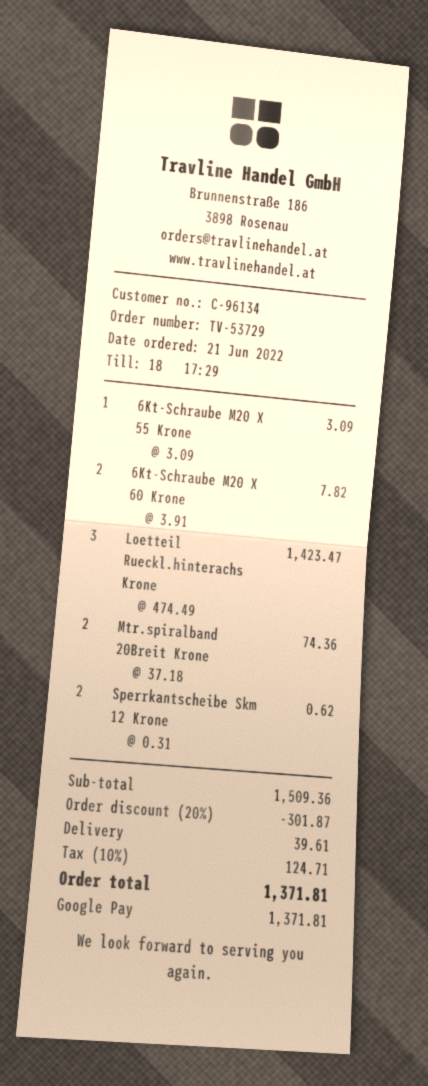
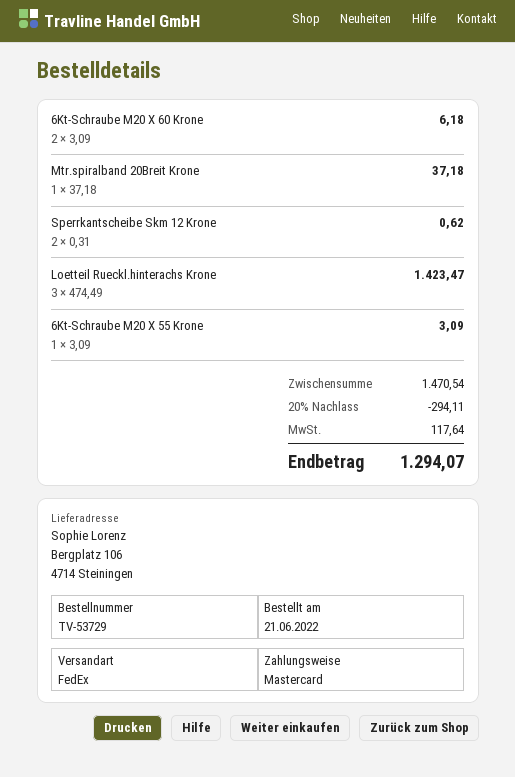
payment method: Google Pay -> Mastercard
6Kt-Schraube M20 X 60 Krone: 2 x 3.91 = 7.82 -> 2 x 3.09 = 6.18
Mtr.spiralband 20Breit Krone: 2 x 37.18 = 74.36 -> 1 x 37.18 = 37.18
subtotal: 1509.36 -> 1470.54
discount: 20% = 301.87 -> 20% = 294.11
shipping: 39.61 -> none
tax: 124.71 -> 117.64
total: 1371.81 -> 1294.07

